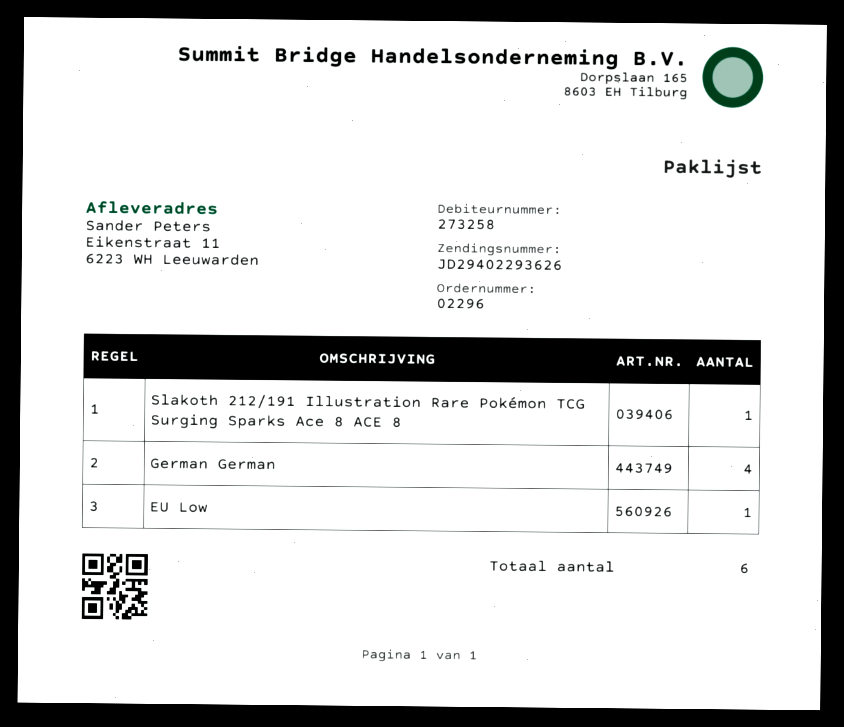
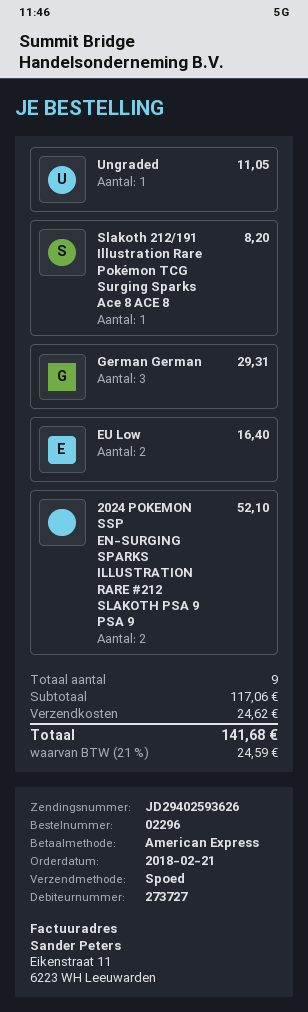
customer number: 273258 -> 273727
tracking number: JD29402293626 -> JD29402593626
German German: 4 -> 3
EU Low: 1 -> 2
Ungraded: none -> 1
2024 POKEMON SSP EN-SURGING SPARKS ILLUSTRATION RARE #212 SLAKOTH PSA 9 PSA 9: none -> 2
total quantity: 6 -> 9

